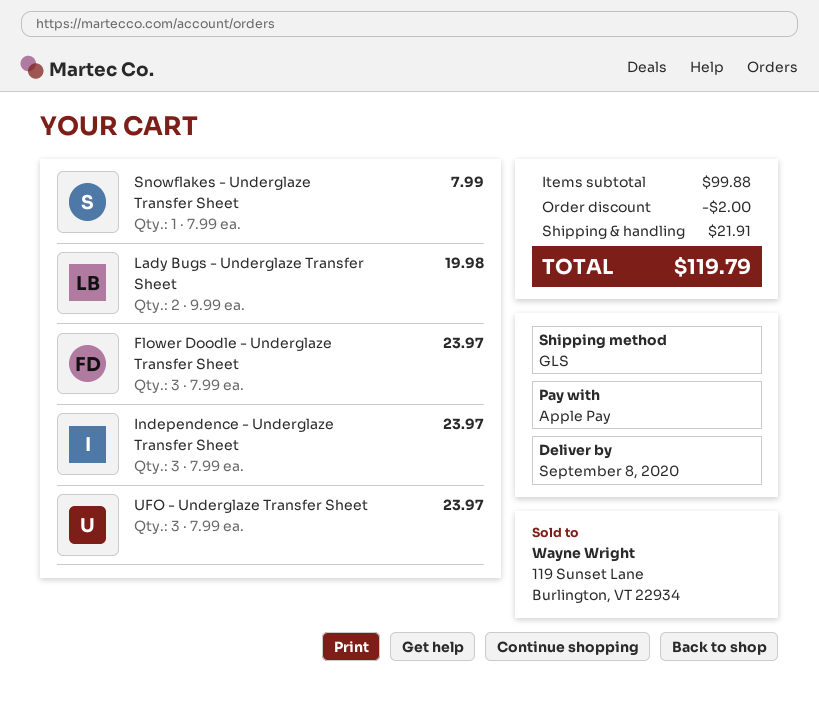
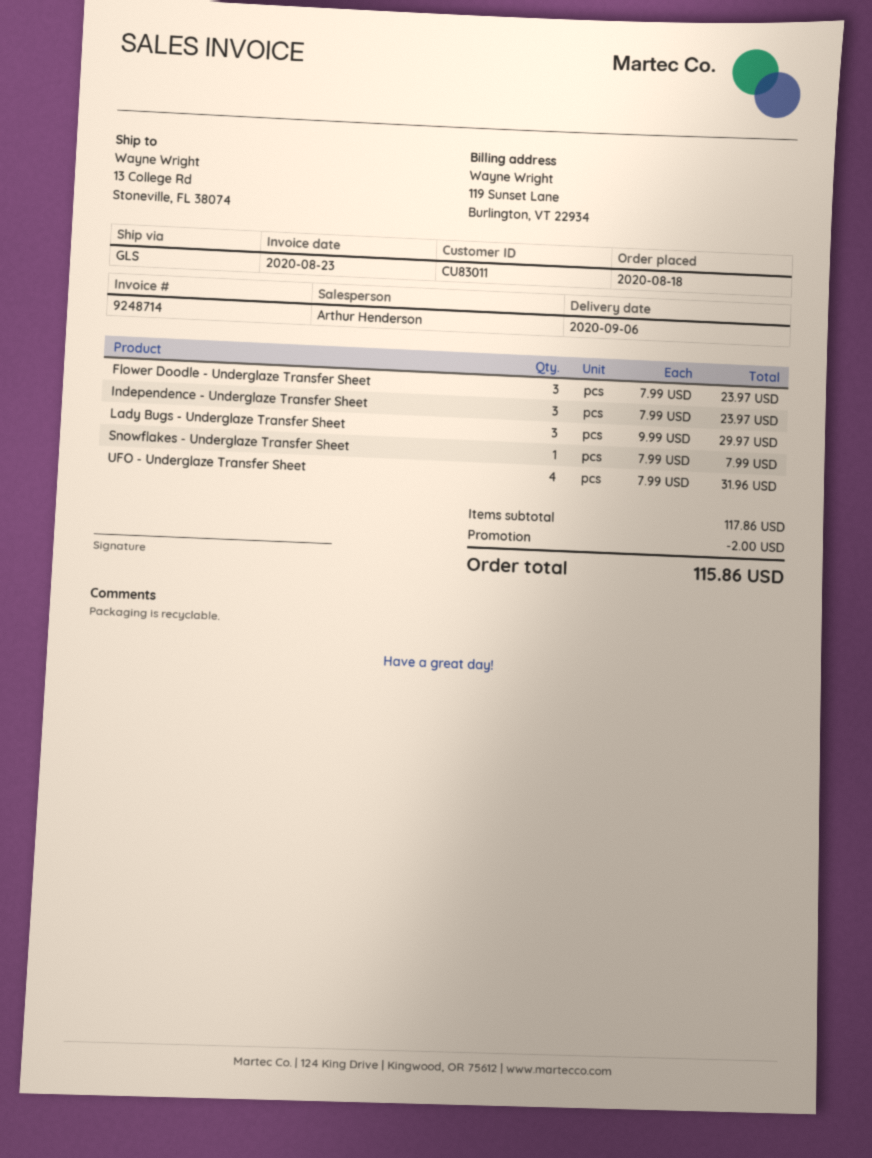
delivery date: 2020-09-08 -> 2020-09-06
Lady Bugs - Underglaze Transfer Sheet: 2 x 9.99 = 19.98 -> 3 x 9.99 = 29.97
UFO - Underglaze Transfer Sheet: 3 x 7.99 = 23.97 -> 4 x 7.99 = 31.96
subtotal: 99.88 -> 117.86
shipping: 21.91 -> none
total: 119.79 -> 115.86

